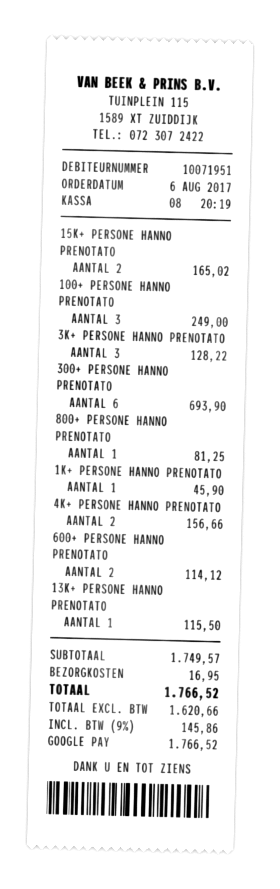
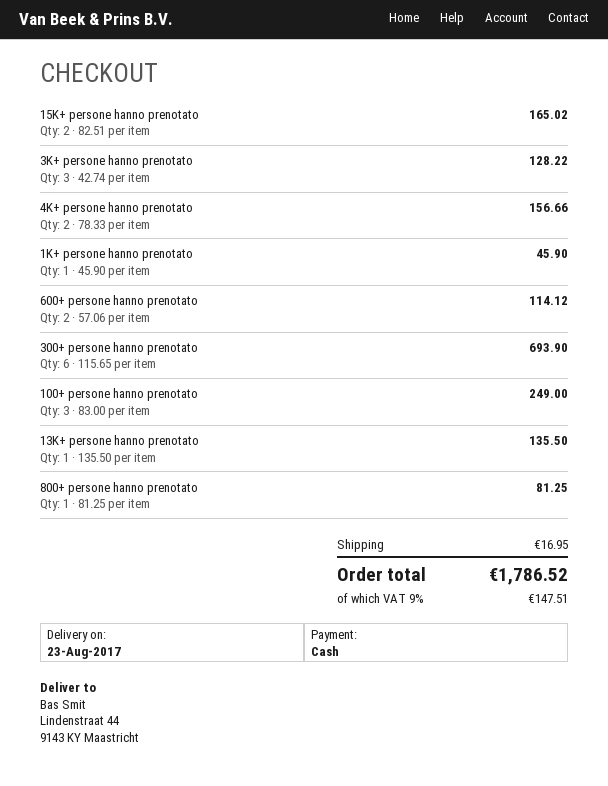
payment method: Google Pay -> cash
13K+ PERSONE HANNO PRENOTATO: 1 for 115.50 -> 1 for 135.50
tax: 9% = 145.86 -> 9% = 147.51
total: 1766.52 -> 1786.52

